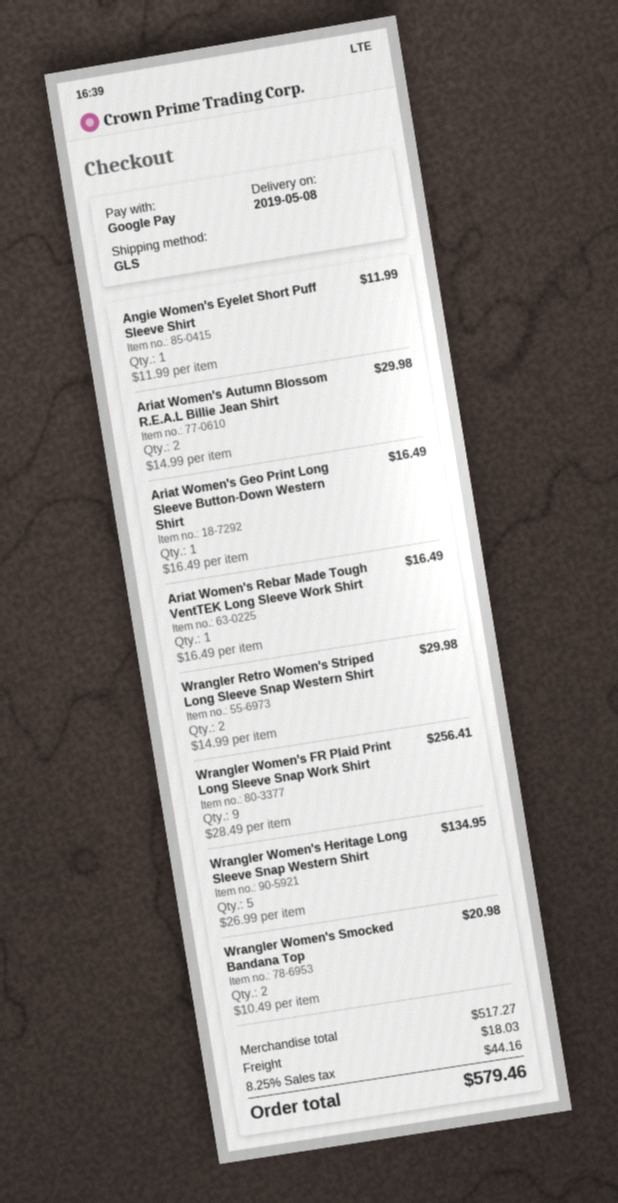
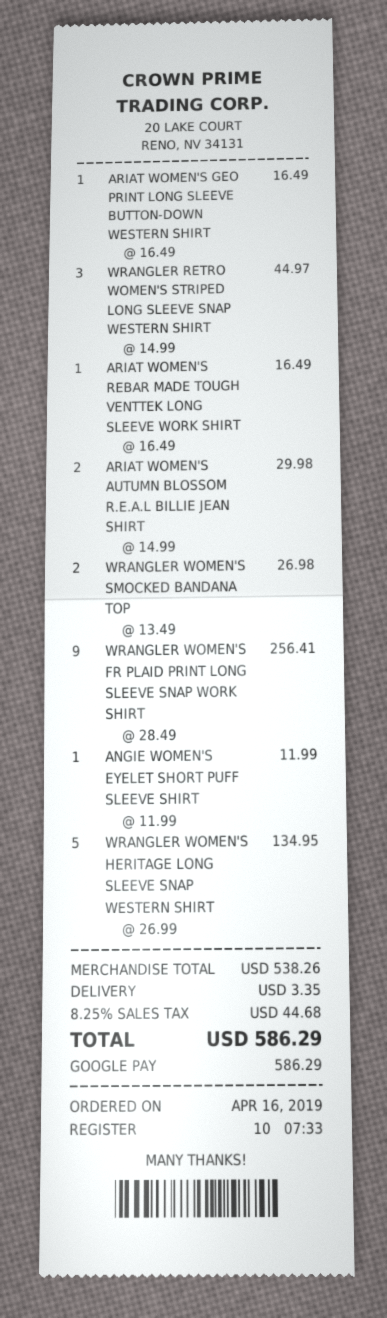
Wrangler Retro Women's Striped Long Sleeve Snap Western Shirt: 2 x 14.99 = 29.98 -> 3 x 14.99 = 44.97
Wrangler Women's Smocked Bandana Top: 2 x 10.49 = 20.98 -> 2 x 13.49 = 26.98
subtotal: 517.27 -> 538.26
shipping: 18.03 -> 3.35
tax: 8.25% = 44.16 -> 8.25% = 44.68
total: 579.46 -> 586.29

